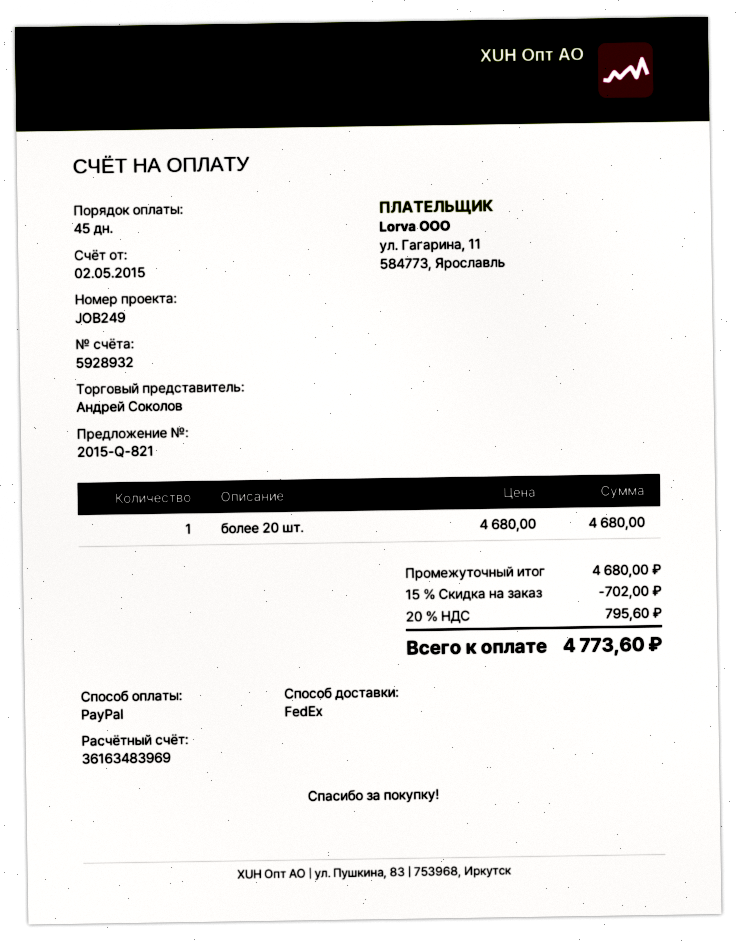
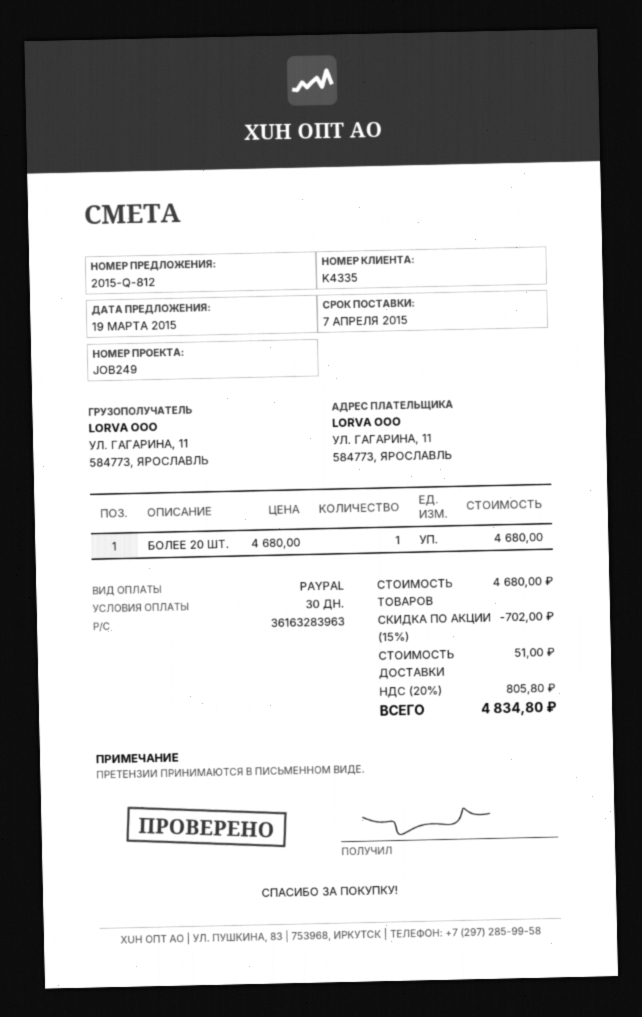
quote number: 2015-Q-821 -> 2015-Q-812
payment terms: 45 days -> 30 days
bank account: 36163483969 -> 36163283963
shipping: none -> 51.00
tax: 20% = 795.60 -> 20% = 805.80
total: 4773.60 -> 4834.80

